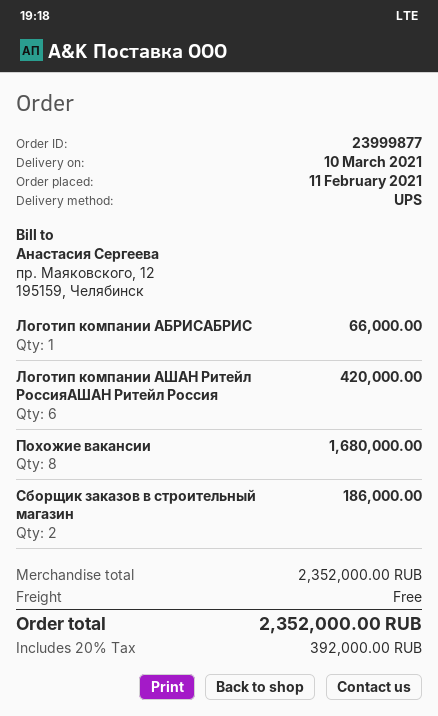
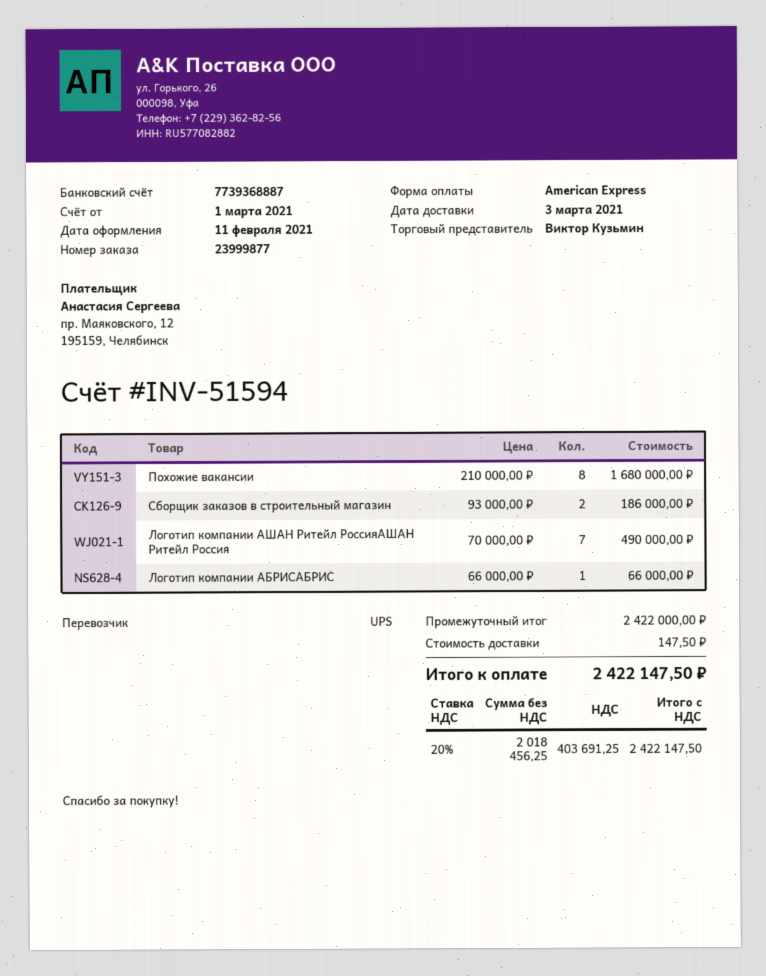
delivery date: 2021-03-10 -> 2021-03-03
Логотип компании АШАН Ритейл РоссияАШАН Ритейл Россия: 6 for 420000.00 -> 7 for 490000.00
subtotal: 2352000.00 -> 2422000.00
shipping: 0.00 -> 147.50
tax: 20% = 392000.00 -> 20% = 403691.25
total: 2352000.00 -> 2422147.50

